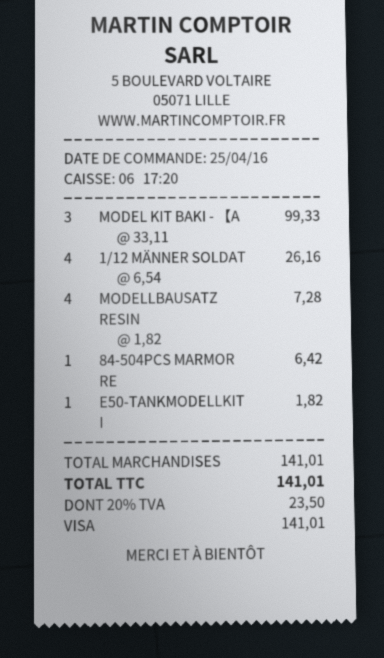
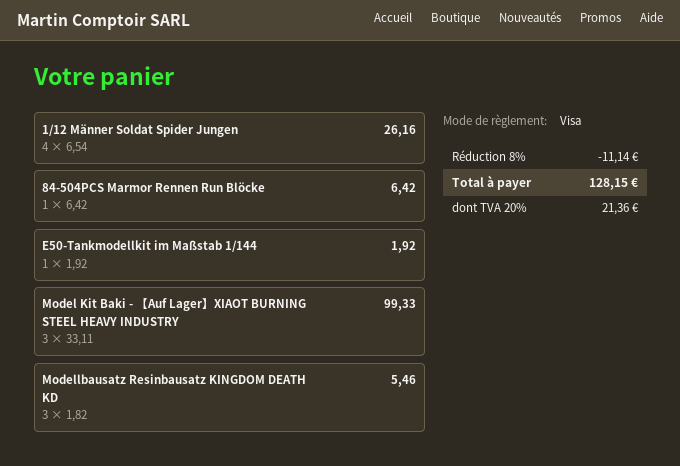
MODELLBAUSATZ RESIN: 4 x 1.82 = 7.28 -> 3 x 1.82 = 5.46
E50-TANKMODELLKIT I: 1 x 1.82 = 1.82 -> 1 x 1.92 = 1.92
discount: none -> 8% = 11.14
tax: 20% = 23.50 -> 20% = 21.36
total: 141.01 -> 128.15

